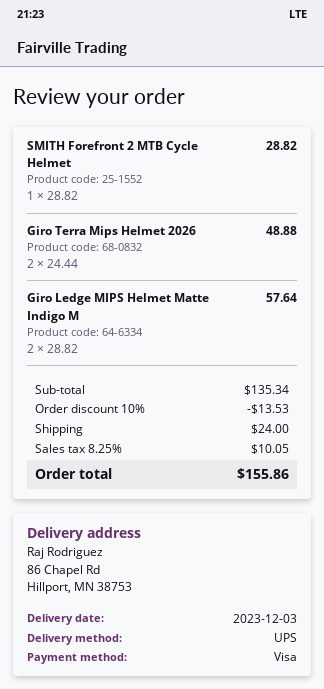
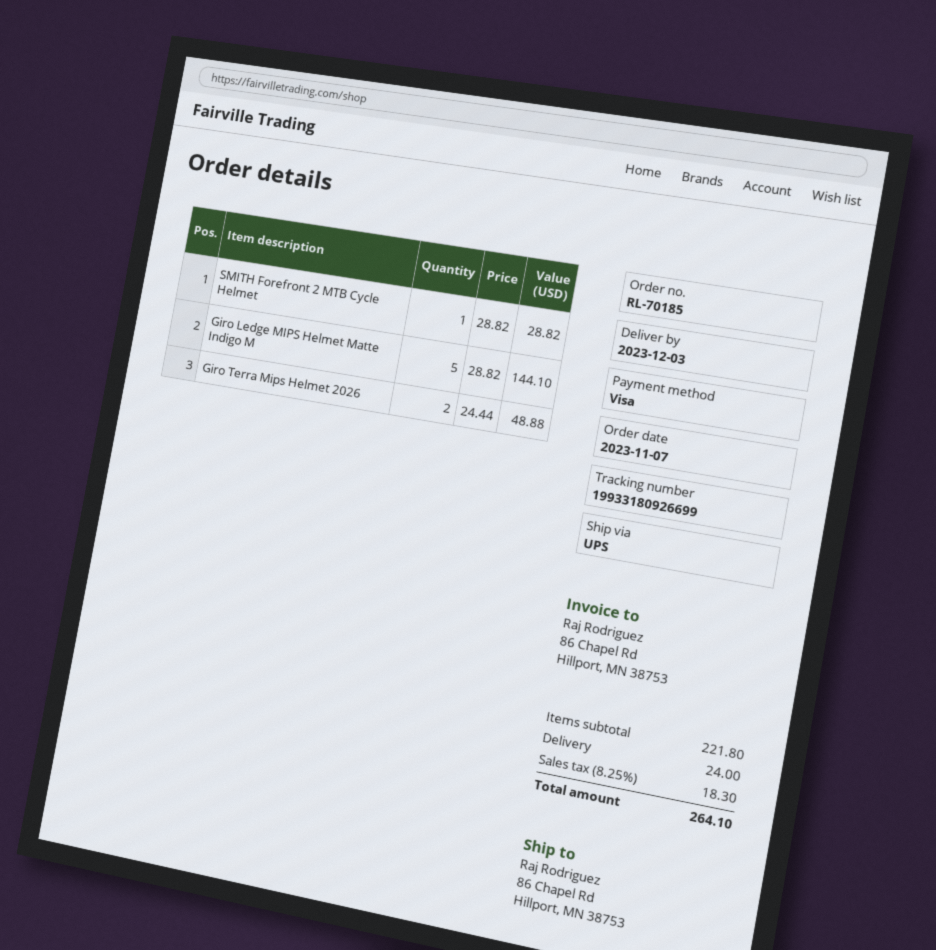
Giro Ledge MIPS Helmet Matte Indigo M: 2 x 28.82 = 57.64 -> 5 x 28.82 = 144.10
subtotal: 135.34 -> 221.80
discount: 10% = 13.53 -> none
tax: 8.25% = 10.05 -> 8.25% = 18.30
total: 155.86 -> 264.10

